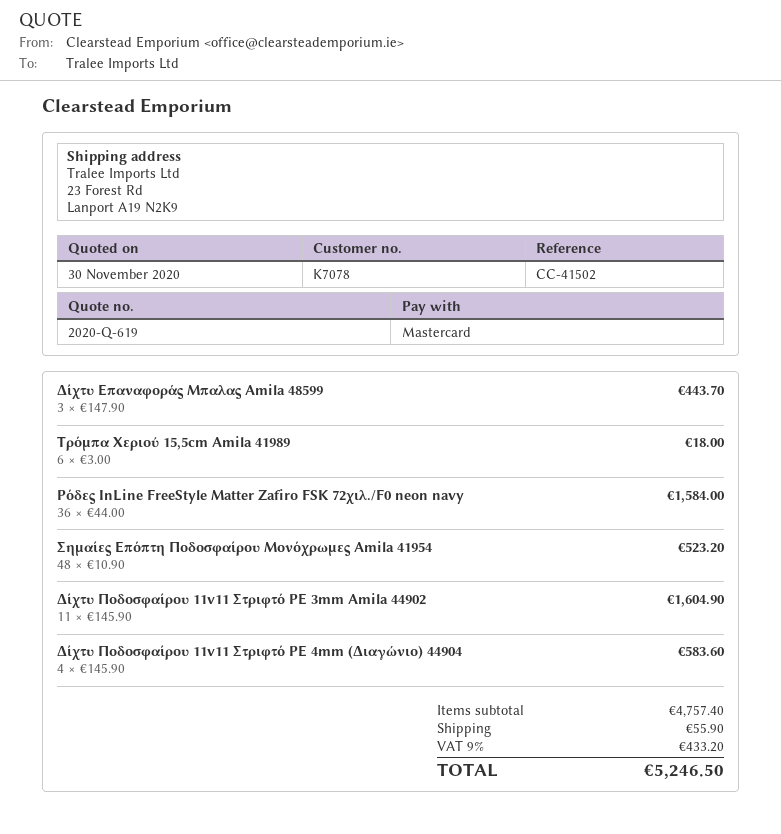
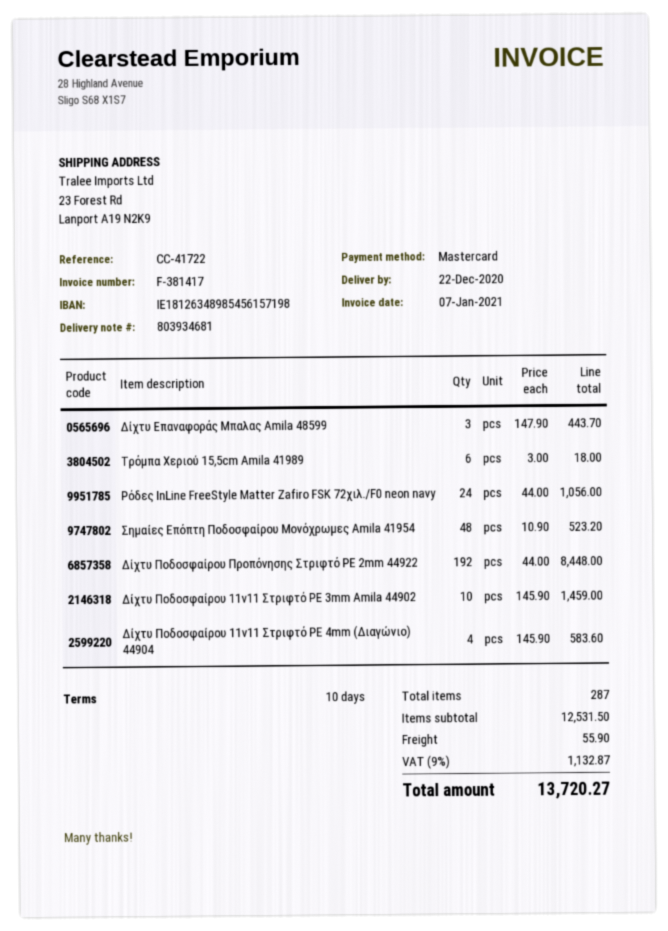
reference: CC-41502 -> CC-41722
Ρόδες InLine FreeStyle Matter Zafiro FSK 72χιλ./F0 neon navy: 36 x 44.00 = 1584.00 -> 24 x 44.00 = 1056.00
Δίχτυ Ποδοσφαίρου 11v11 Στριφτό PE 3mm Amila 44902: 11 x 145.90 = 1604.90 -> 10 x 145.90 = 1459.00
Δίχτυ Ποδοσφαίρου Προπόνησης Στριφτό PE 2mm 44922: none -> 192 x 44.00 = 8448.00
subtotal: 4757.40 -> 12531.50
tax: 9% = 433.20 -> 9% = 1132.87
total: 5246.50 -> 13720.27

